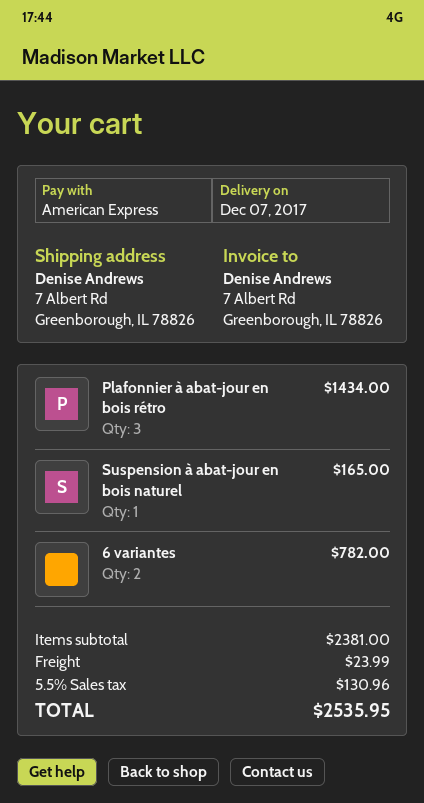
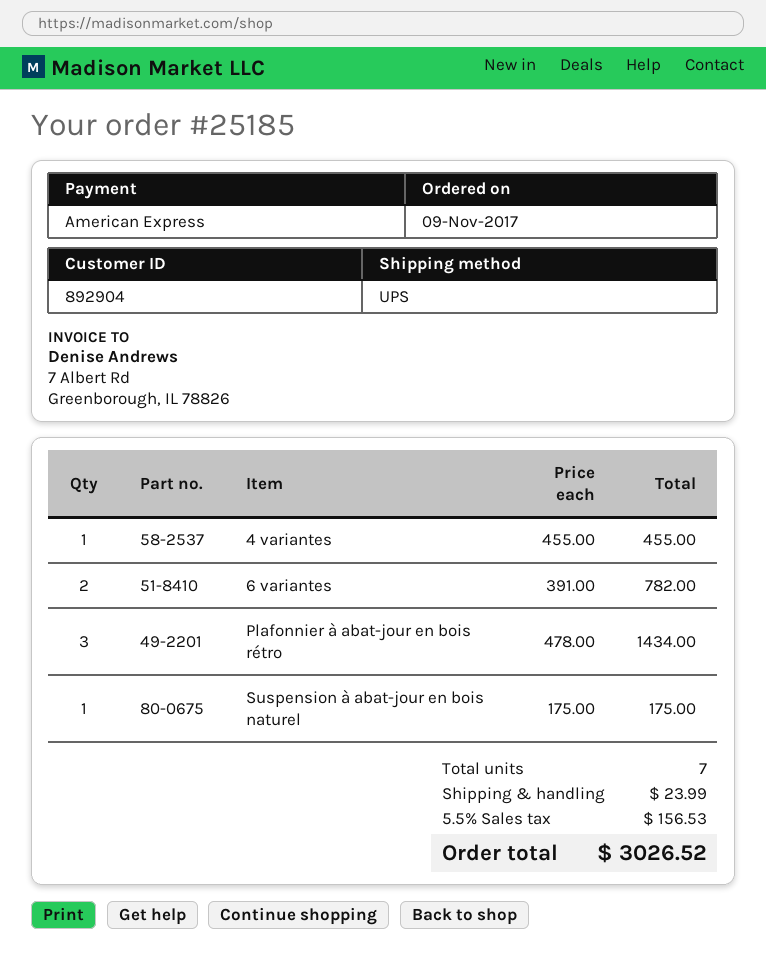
Suspension à abat-jour en bois naturel: 1 for 165.00 -> 1 for 175.00
4 variantes: none -> 1 for 455.00
tax: 5.5% = 130.96 -> 5.5% = 156.53
total: 2535.95 -> 3026.52

